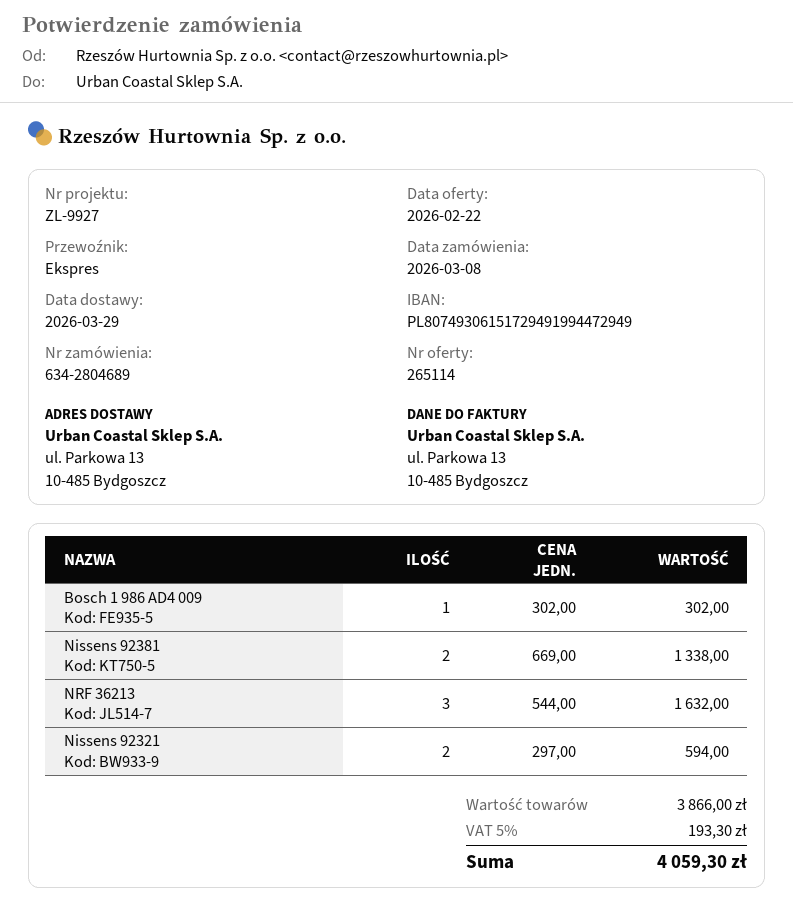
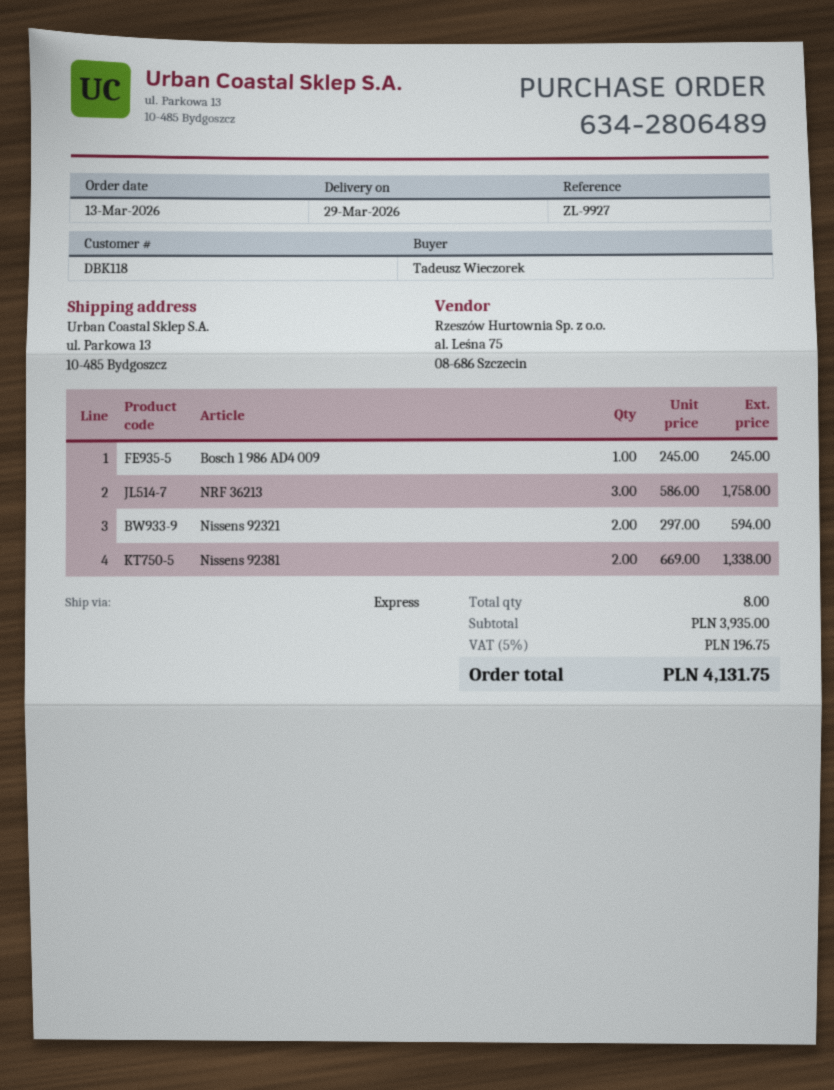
order number: 634-2804689 -> 634-2806489
order date: 2026-03-08 -> 2026-03-13
Bosch 1 986 AD4 009: 1 x 302.00 = 302.00 -> 1 x 245.00 = 245.00
NRF 36213: 3 x 544.00 = 1632.00 -> 3 x 586.00 = 1758.00
subtotal: 3866.00 -> 3935.00
tax: 5% = 193.30 -> 5% = 196.75
total: 4059.30 -> 4131.75

